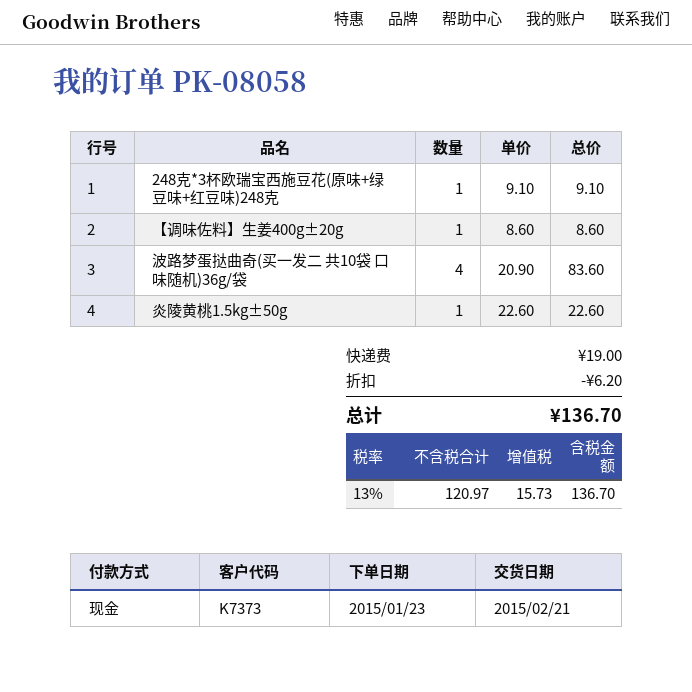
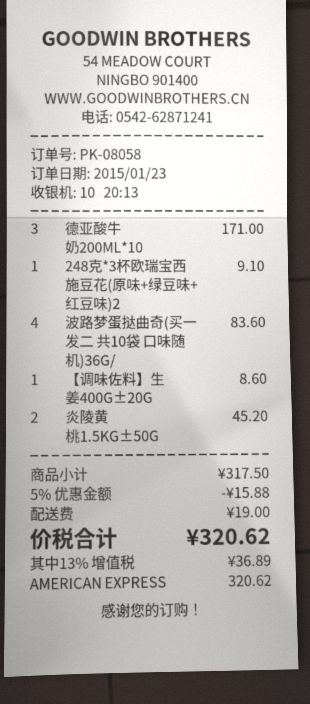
payment method: cash -> American Express
炎陵黄桃1.5kg±50g: 1 for 22.60 -> 2 for 45.20
德亚酸牛奶200ML*10: none -> 3 for 171.00
discount: 6.20 -> 15.88
tax: 13% = 15.73 -> 13% = 36.89
total: 136.70 -> 320.62

